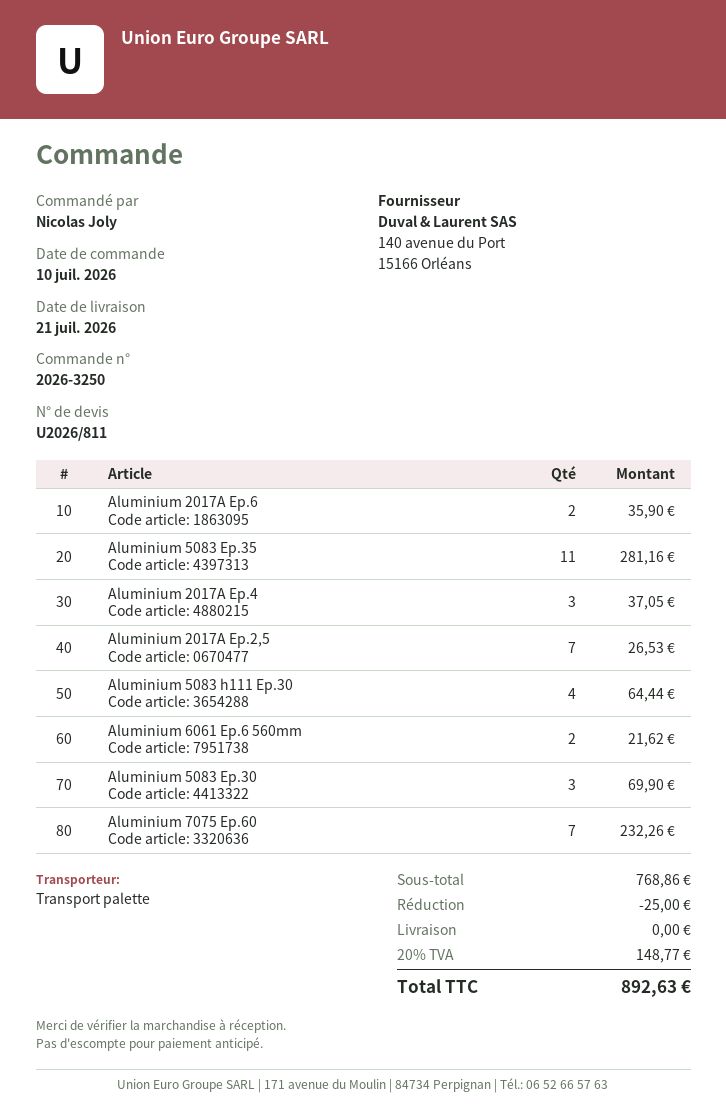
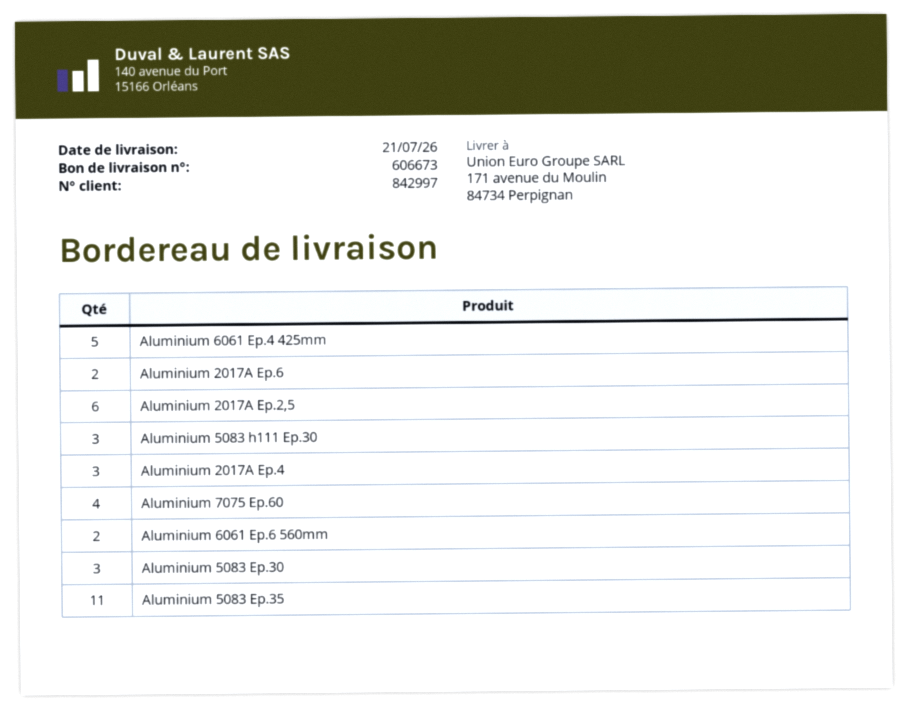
Aluminium 2017A Ep.2,5: 7 -> 6
Aluminium 5083 h111 Ep.30: 4 -> 3
Aluminium 7075 Ep.60: 7 -> 4
Aluminium 6061 Ep.4 425mm: none -> 5

